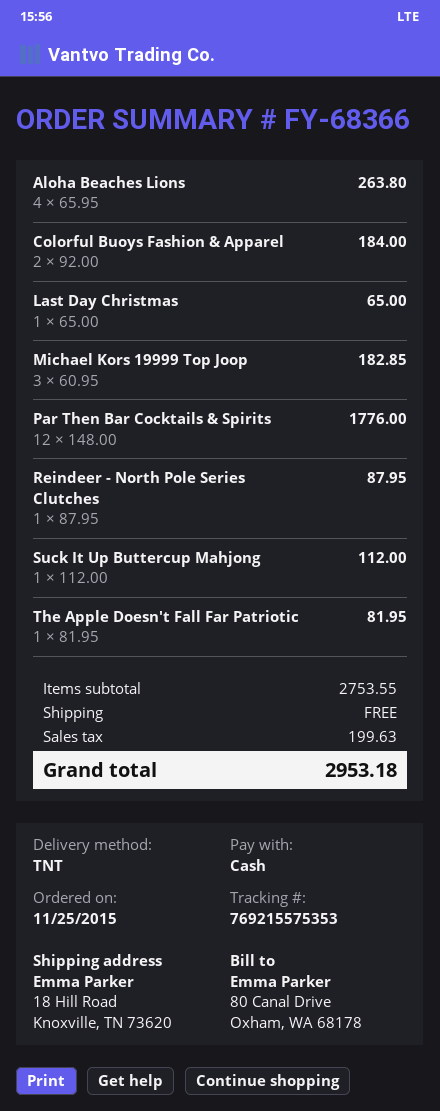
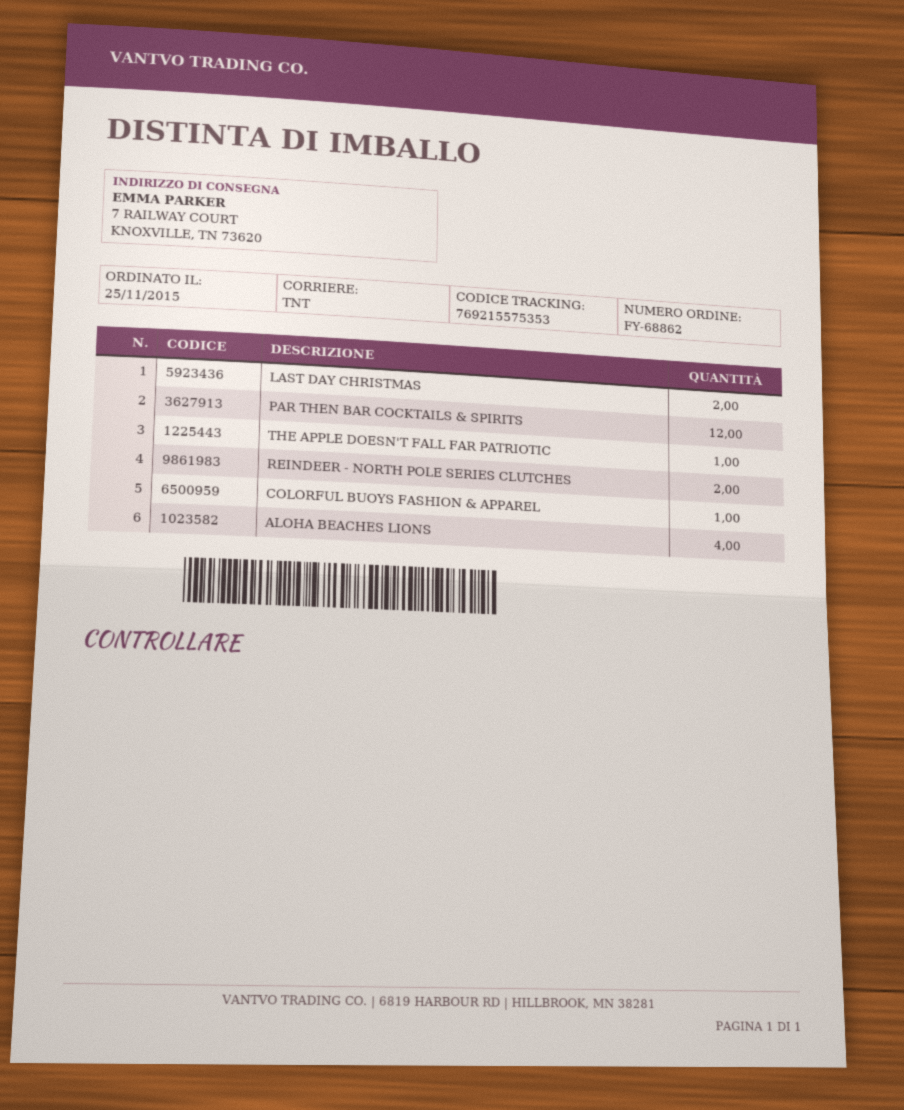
order number: FY-68366 -> FY-68862
ship to: 18 Hill Road, Knoxville, TN 73620 -> 7 RAILWAY COURT, KNOXVILLE, TN 73620
Colorful Buoys Fashion & Apparel: 2 -> 1
Last Day Christmas: 1 -> 2
Michael Kors 19999 Top Joop: 3 -> none
Reindeer - North Pole Series Clutches: 1 -> 2
Suck It Up Buttercup Mahjong: 1 -> none

